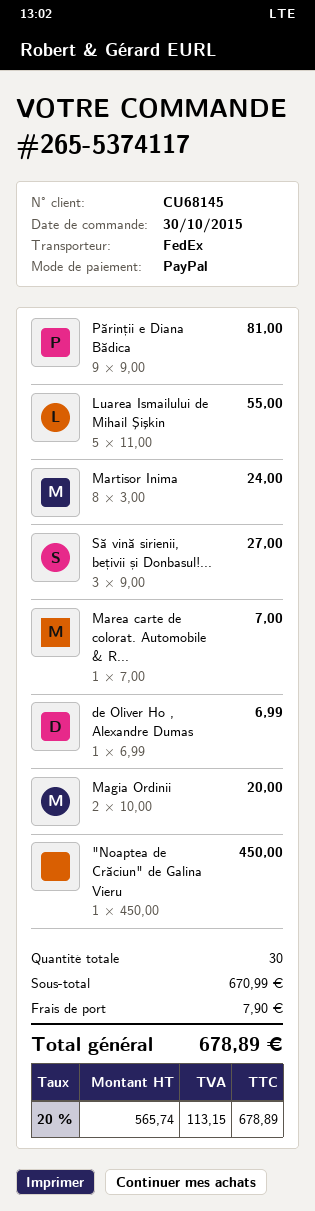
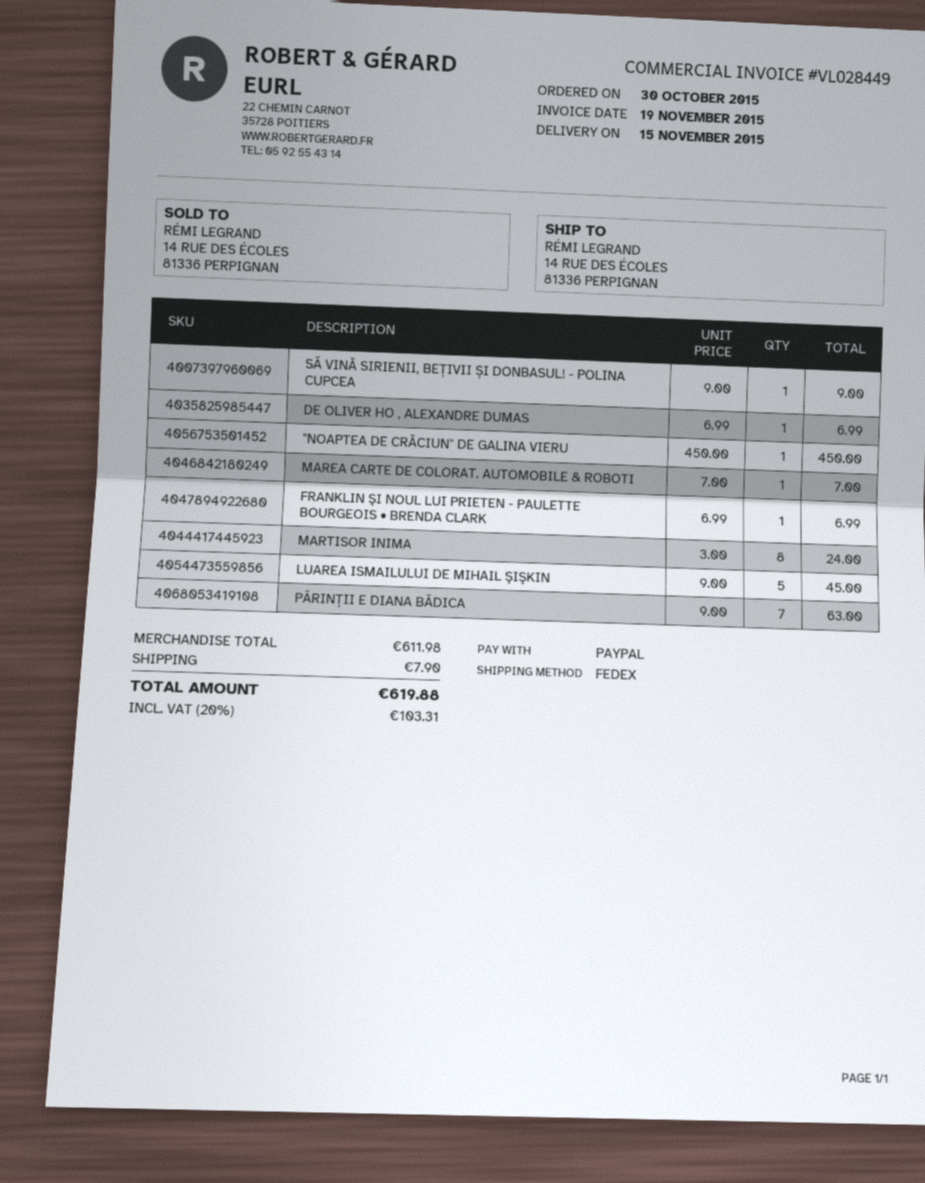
Părinții e Diana Bădica: 9 x 9.00 = 81.00 -> 7 x 9.00 = 63.00
Luarea Ismailului de Mihail Şişkin: 5 x 11.00 = 55.00 -> 5 x 9.00 = 45.00
Să vină sirienii, bețivii și Donbasul!...: 3 x 9.00 = 27.00 -> 1 x 9.00 = 9.00
Magia Ordinii: 2 x 10.00 = 20.00 -> none
FRANKLIN ŞI NOUL LUI PRIETEN - PAULETTE BOURGEOIS • BRENDA CLARK: none -> 1 x 6.99 = 6.99
subtotal: 670.99 -> 611.98
tax: 20% = 113.15 -> 20% = 103.31
total: 678.89 -> 619.88

